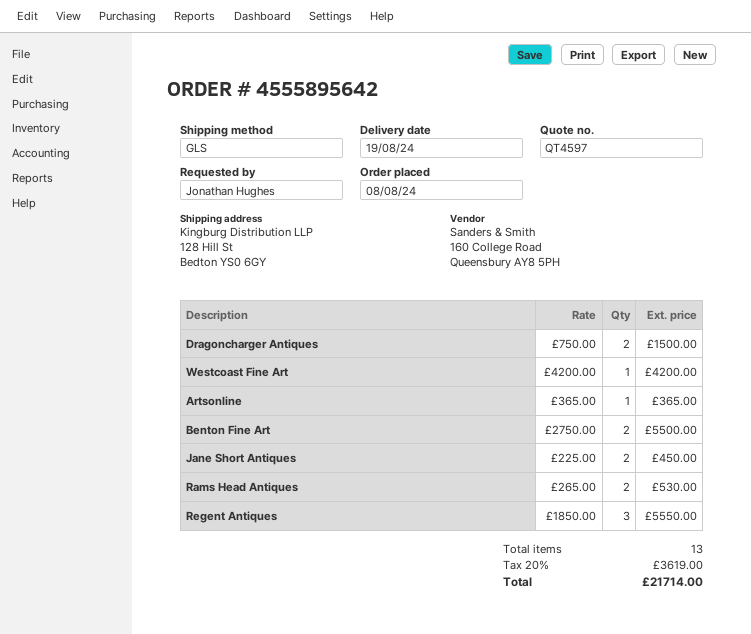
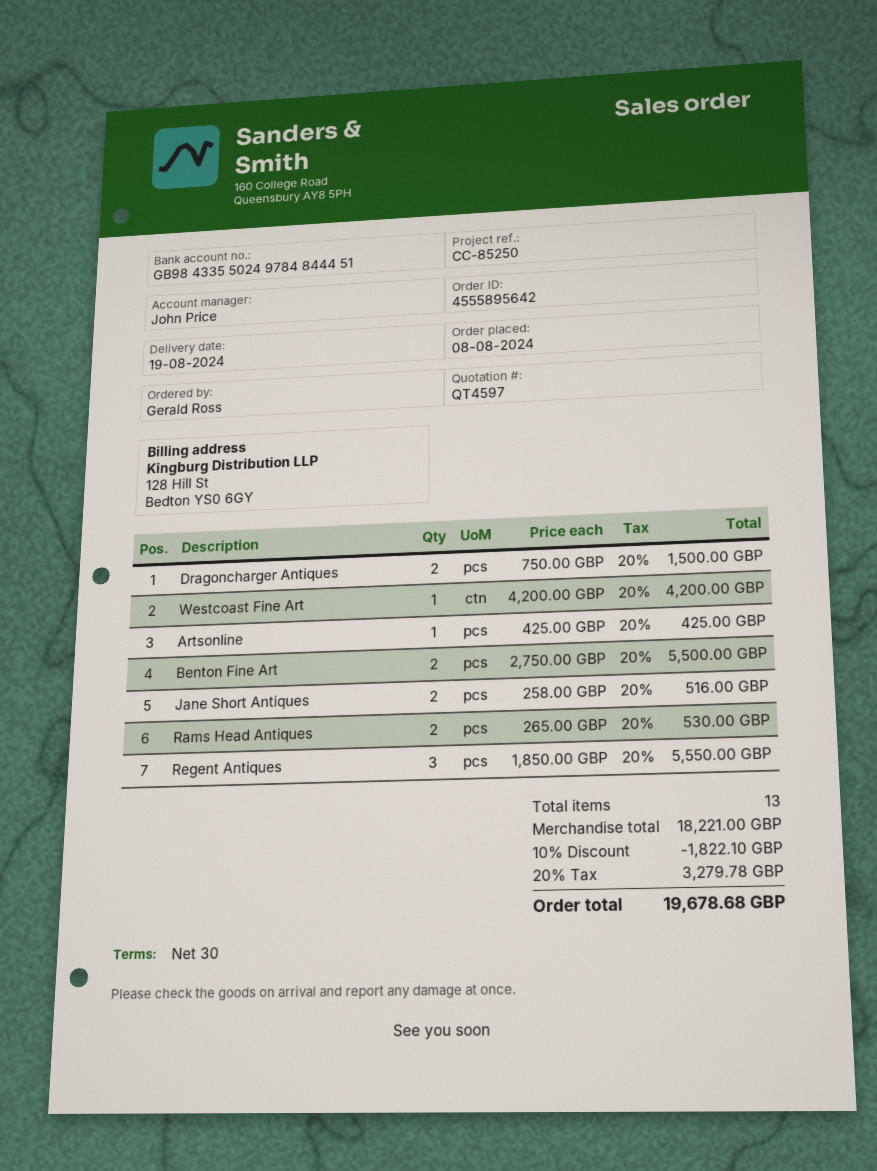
ordered by: Jonathan Hughes -> Gerald Ross
Artsonline: 1 x 365.00 = 365.00 -> 1 x 425.00 = 425.00
Jane Short Antiques: 2 x 225.00 = 450.00 -> 2 x 258.00 = 516.00
discount: none -> 10% = 1822.10
tax: 20% = 3619.00 -> 20% = 3279.78
total: 21714.00 -> 19678.68

